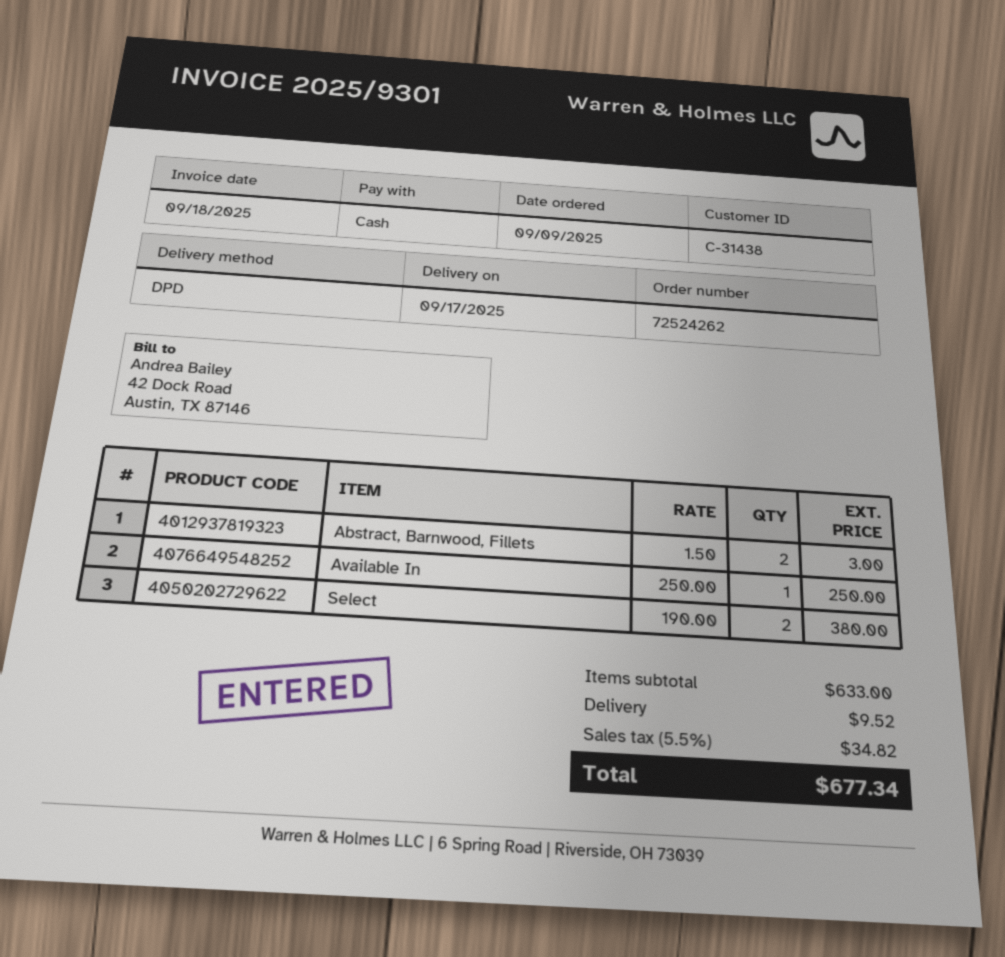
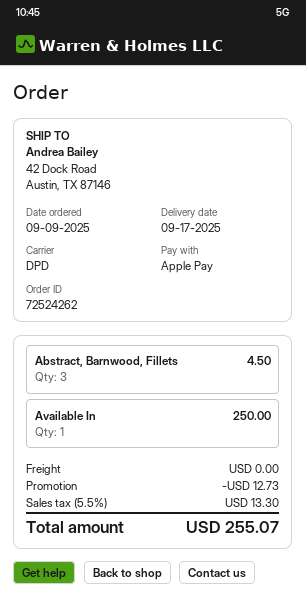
payment method: cash -> Apple Pay
Abstract, Barnwood, Fillets: 2 for 3.00 -> 3 for 4.50
Select: 2 for 380.00 -> none
discount: none -> 12.73
shipping: 9.52 -> 0.00
tax: 5.5% = 34.82 -> 5.5% = 13.30
total: 677.34 -> 255.07

